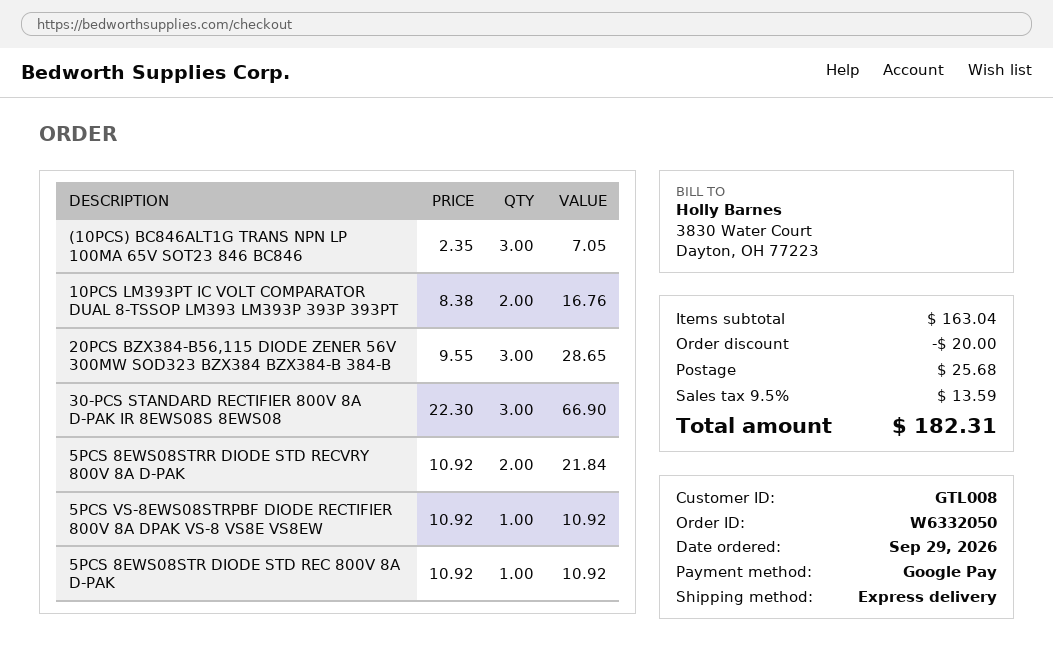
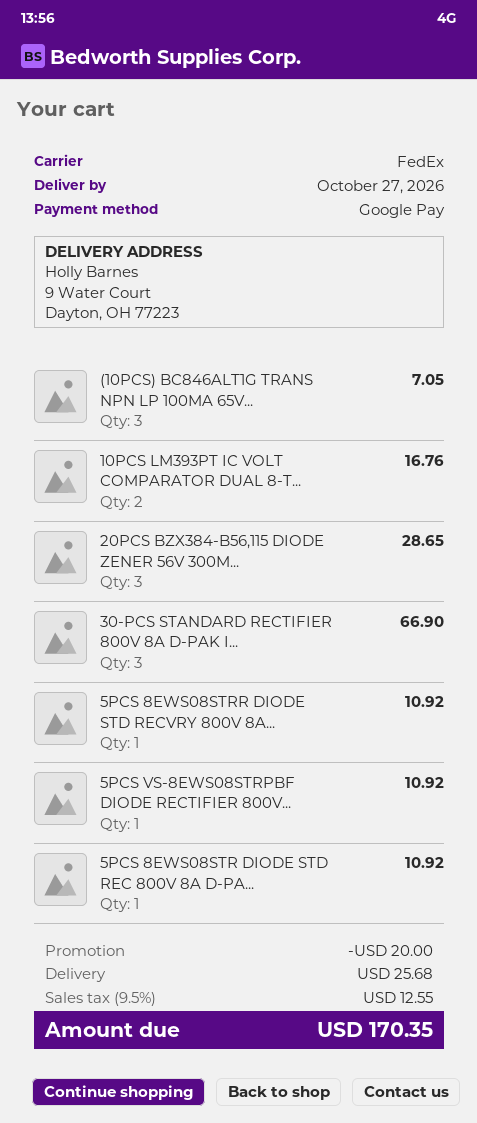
shipping method: express -> FedEx
5PCS 8EWS08STRR DIODE STD RECVRY 800V 8A D-PAK: 2 for 21.84 -> 1 for 10.92
tax: 9.5% = 13.59 -> 9.5% = 12.55
total: 182.31 -> 170.35

